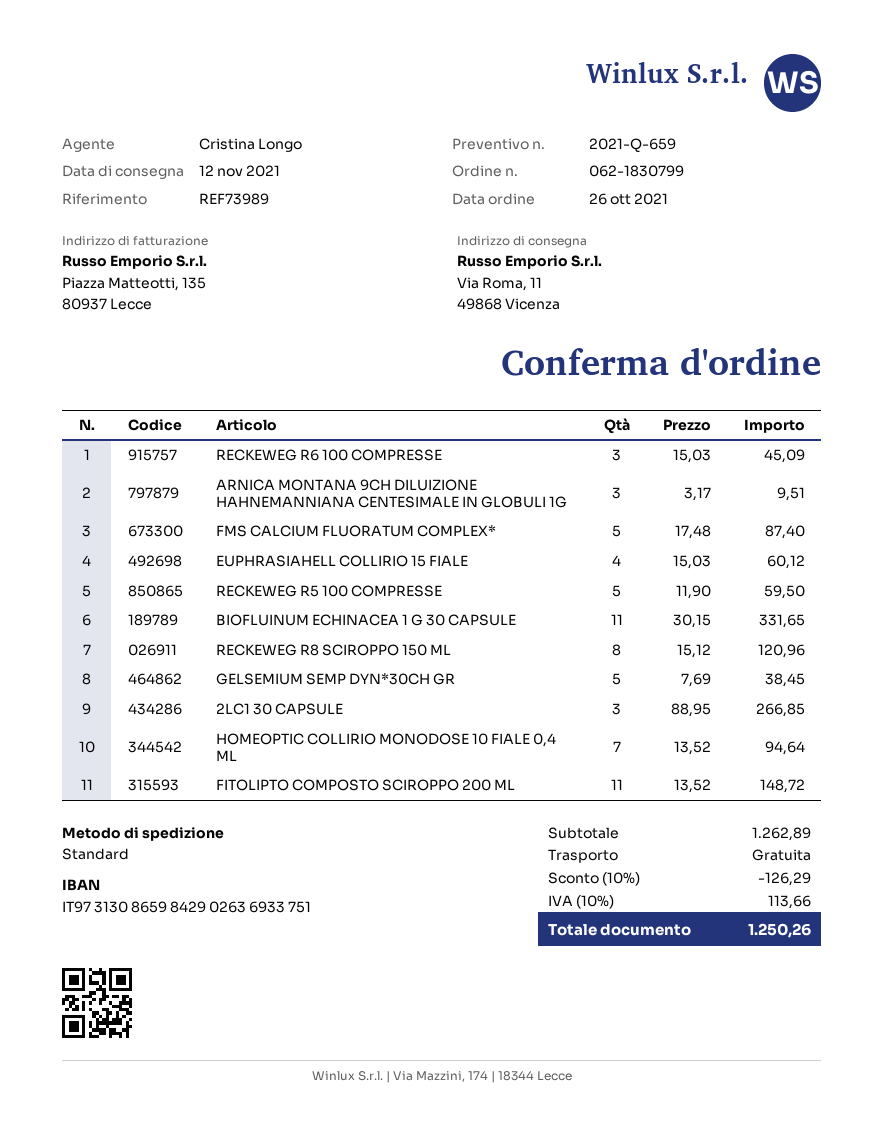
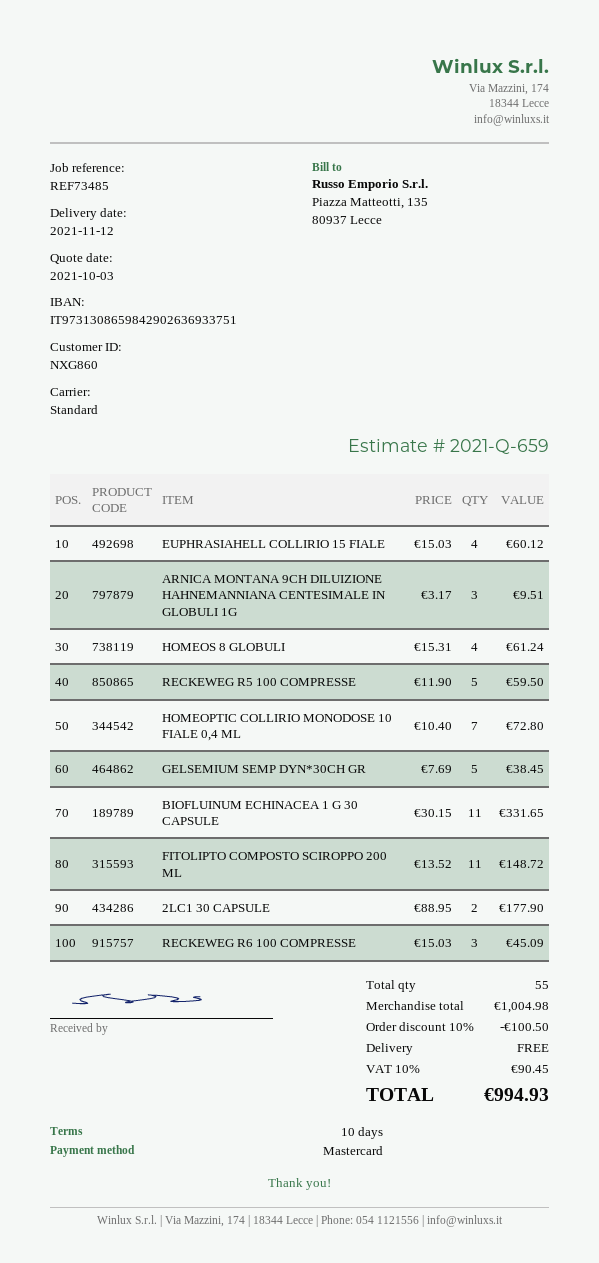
reference: REF73989 -> REF73485
FMS CALCIUM FLUORATUM COMPLEX*: 5 x 17.48 = 87.40 -> none
RECKEWEG R8 SCIROPPO 150 ML: 8 x 15.12 = 120.96 -> none
2LC1 30 CAPSULE: 3 x 88.95 = 266.85 -> 2 x 88.95 = 177.90
HOMEOPTIC COLLIRIO MONODOSE 10 FIALE 0,4 ML: 7 x 13.52 = 94.64 -> 7 x 10.40 = 72.80
HOMEOS 8 GLOBULI: none -> 4 x 15.31 = 61.24
subtotal: 1262.89 -> 1004.98
discount: 10% = 126.29 -> 10% = 100.50
tax: 10% = 113.66 -> 10% = 90.45
total: 1250.26 -> 994.93

